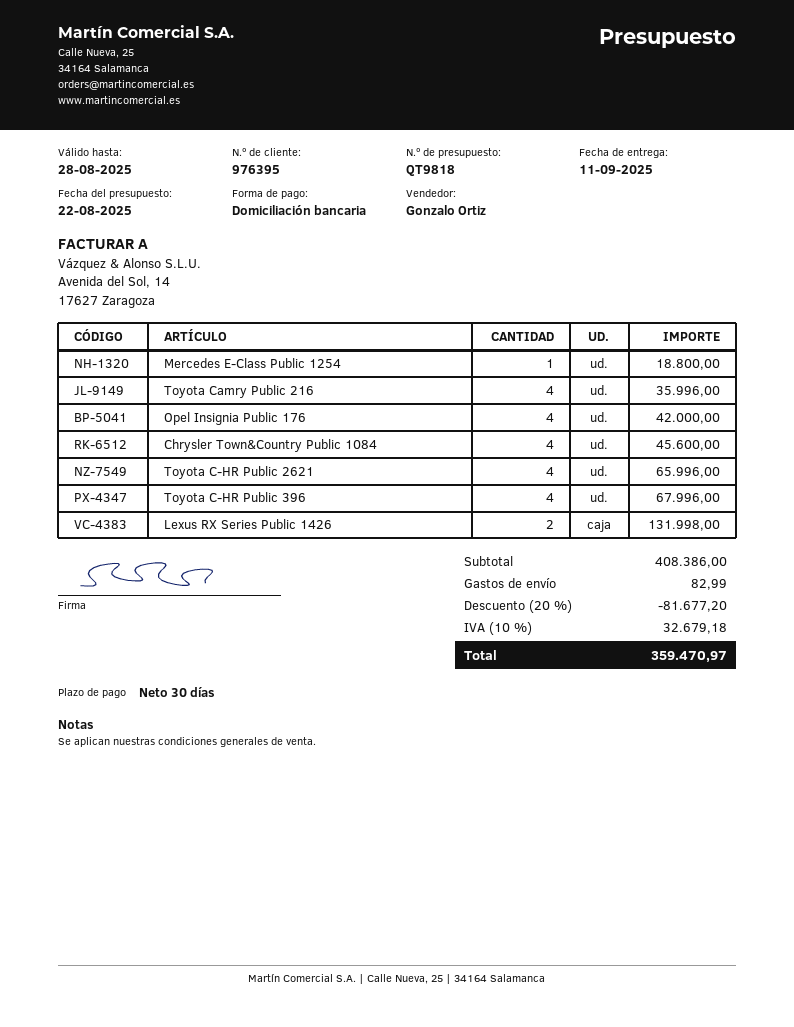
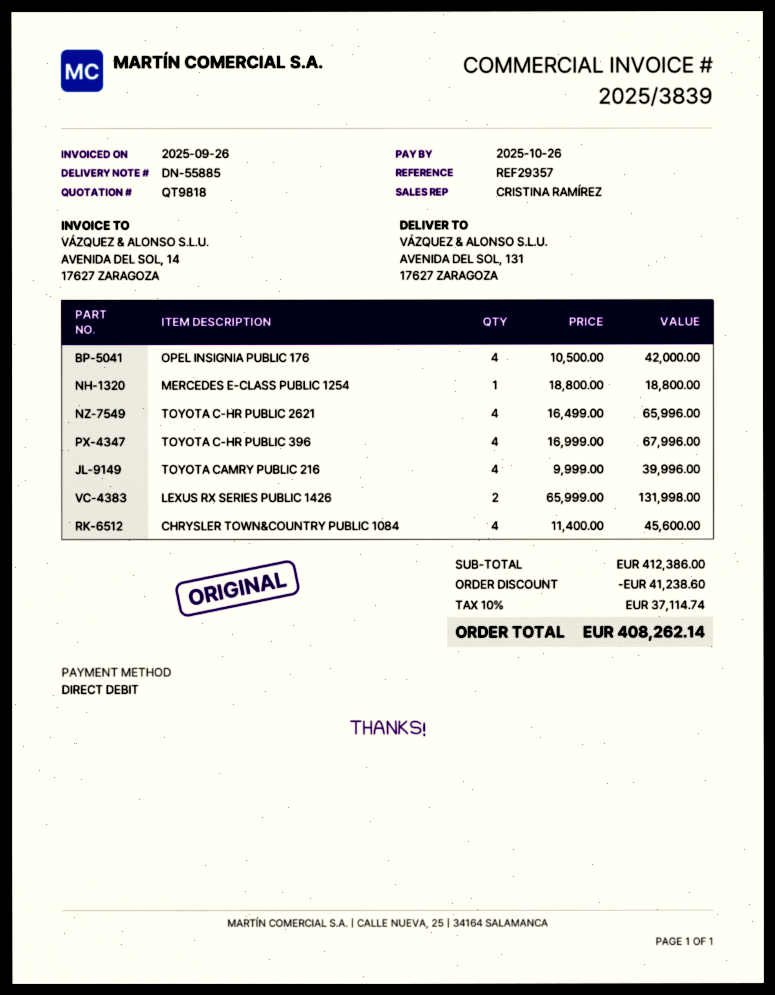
sales rep: Gonzalo Ortiz -> CRISTINA RAMÍREZ
Toyota Camry Public 216: 4 for 35996.00 -> 4 for 39996.00
subtotal: 408386.00 -> 412386.00
discount: 81677.20 -> 41238.60
shipping: 82.99 -> none
tax: 10% = 32679.18 -> 10% = 37114.74
total: 359470.97 -> 408262.14

